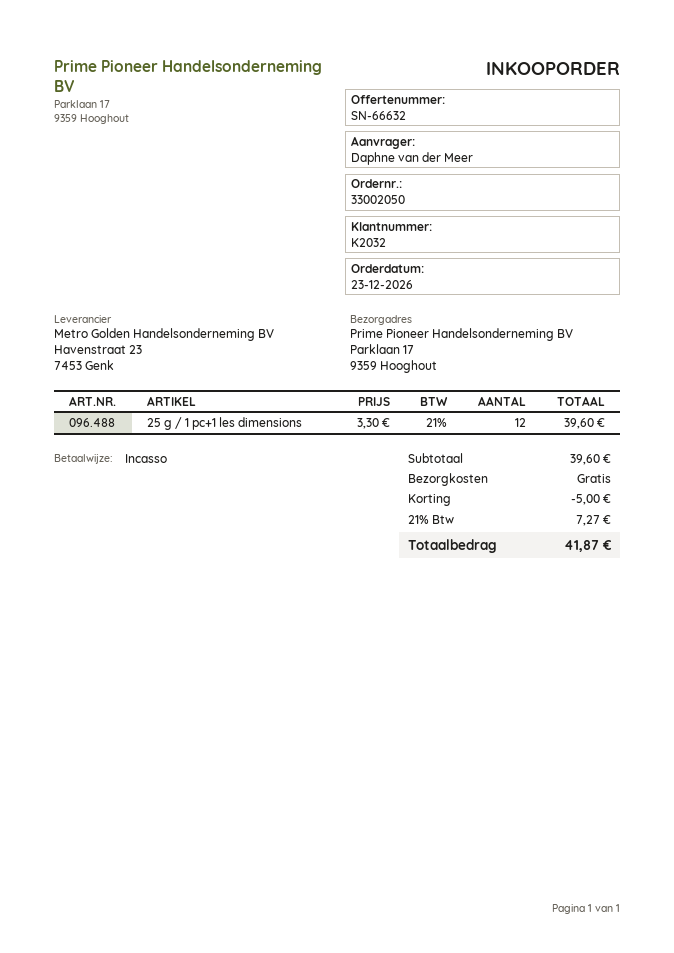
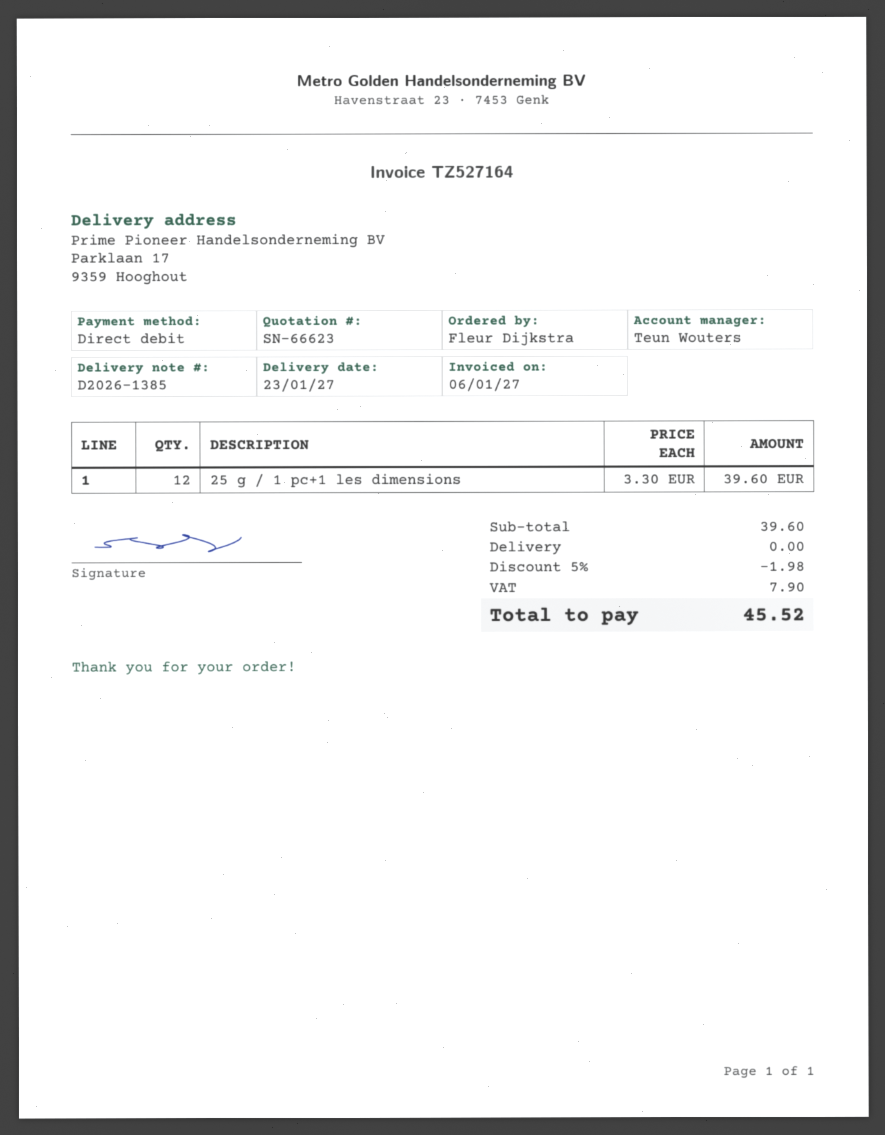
quote number: SN-66632 -> SN-66623
ordered by: Daphne van der Meer -> Fleur Dijkstra
discount: 5.00 -> 1.98
tax: 7.27 -> 7.90
total: 41.87 -> 45.52

